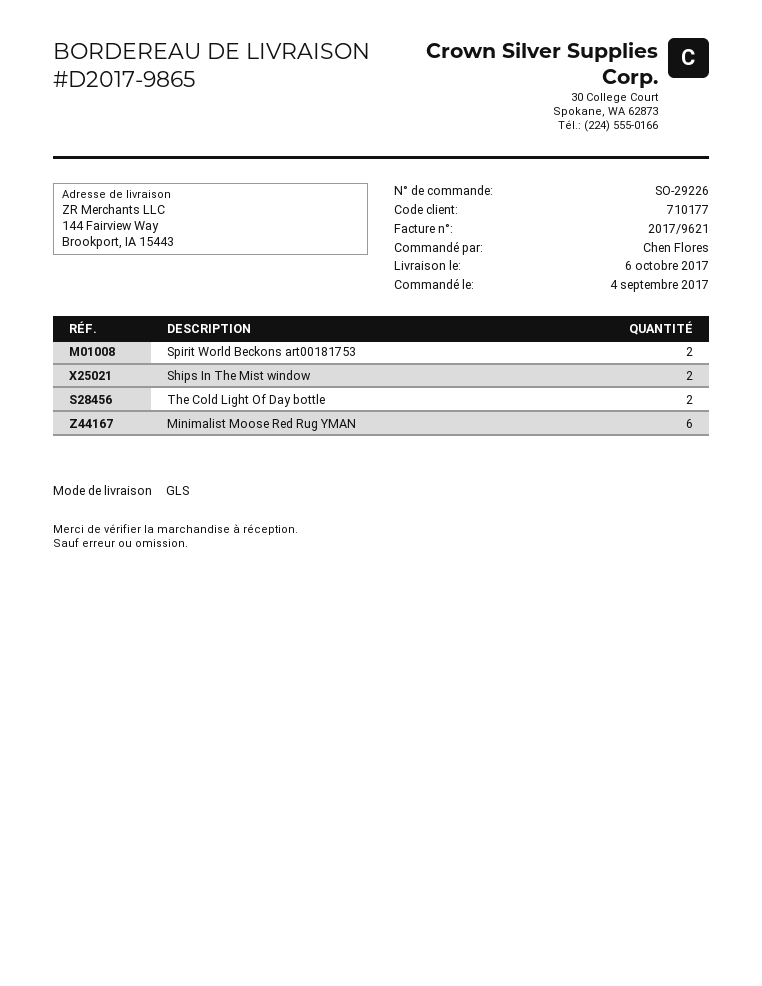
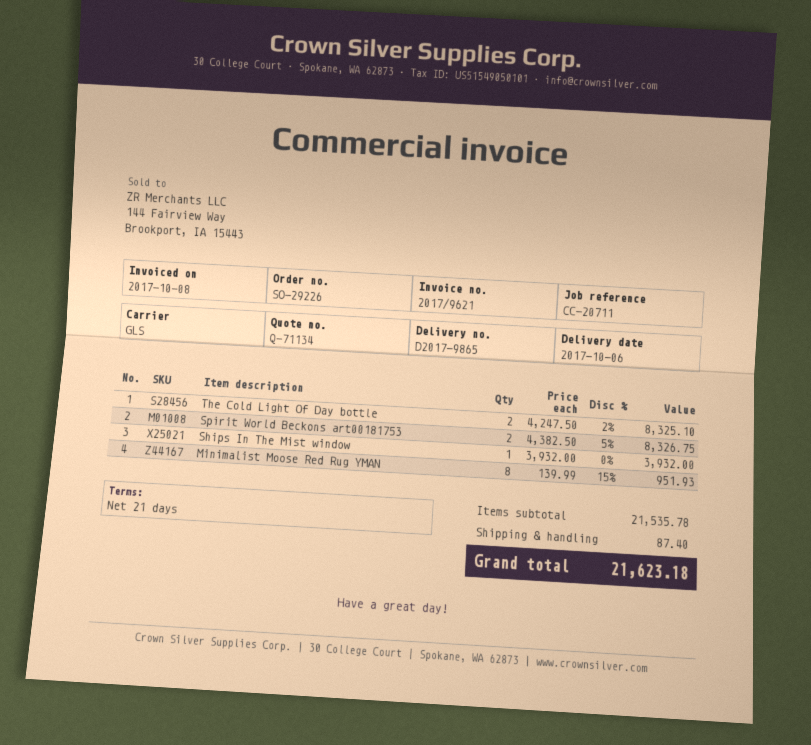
Ships In The Mist window: 2 -> 1
Minimalist Moose Red Rug YMAN: 6 -> 8

